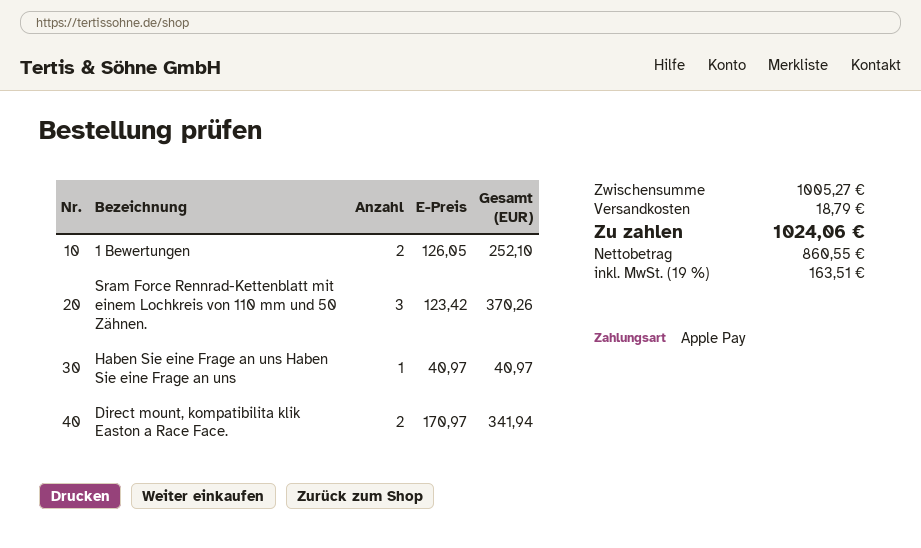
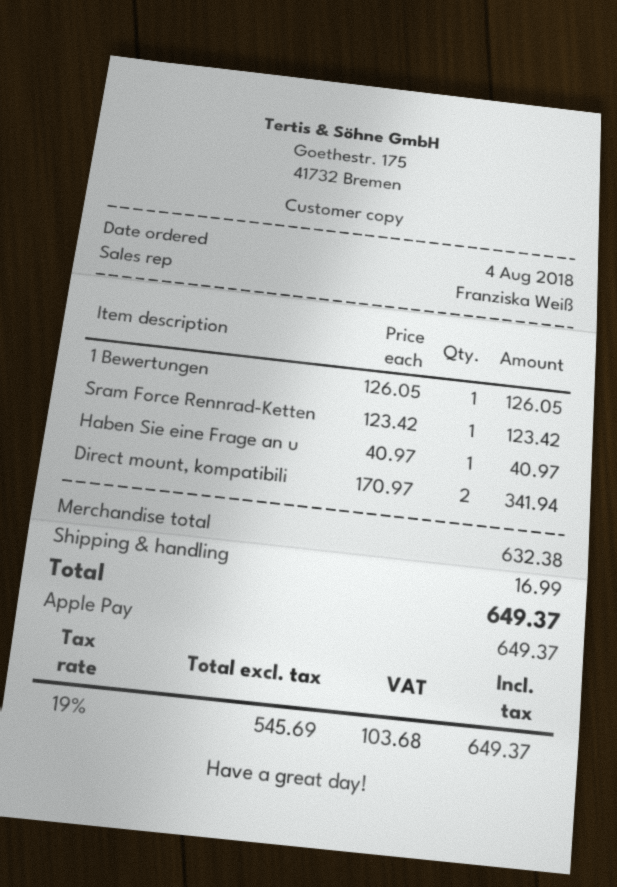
1 Bewertungen: 2 x 126.05 = 252.10 -> 1 x 126.05 = 126.05
Sram Force Rennrad-Kettenblatt mit einem Lochkreis von 110 mm und 50 Zähnen.: 3 x 123.42 = 370.26 -> 1 x 123.42 = 123.42
subtotal: 1005.27 -> 632.38
shipping: 18.79 -> 16.99
net: 860.55 -> 545.69
tax: 19% = 163.51 -> 19% = 103.68
total: 1024.06 -> 649.37

